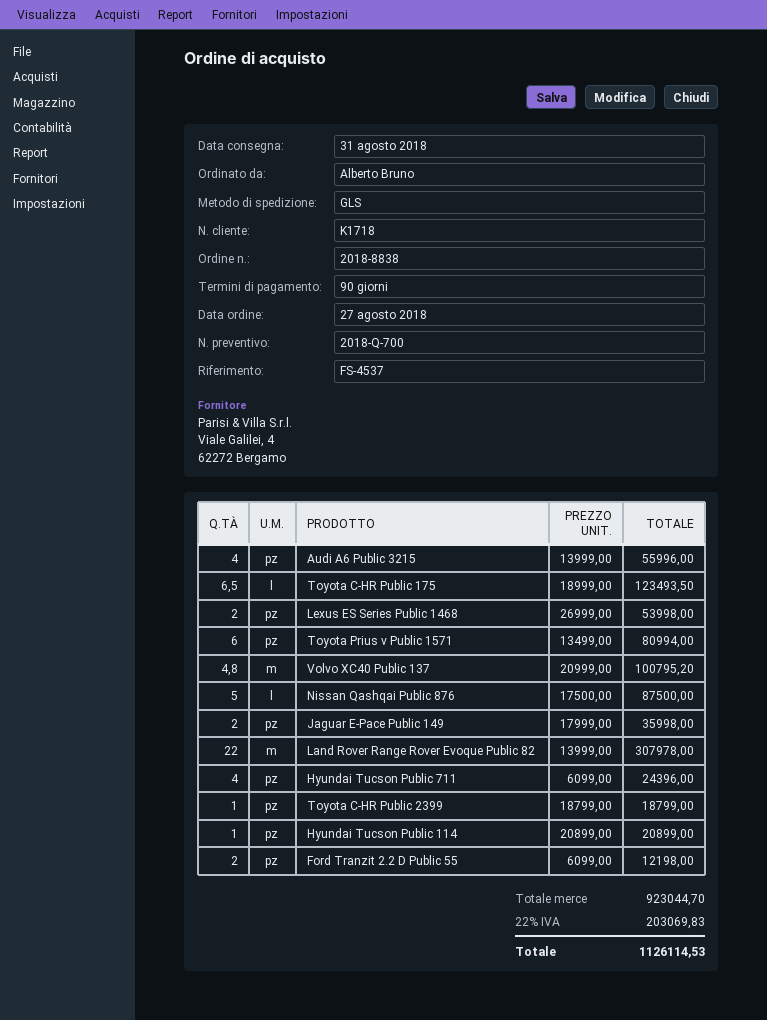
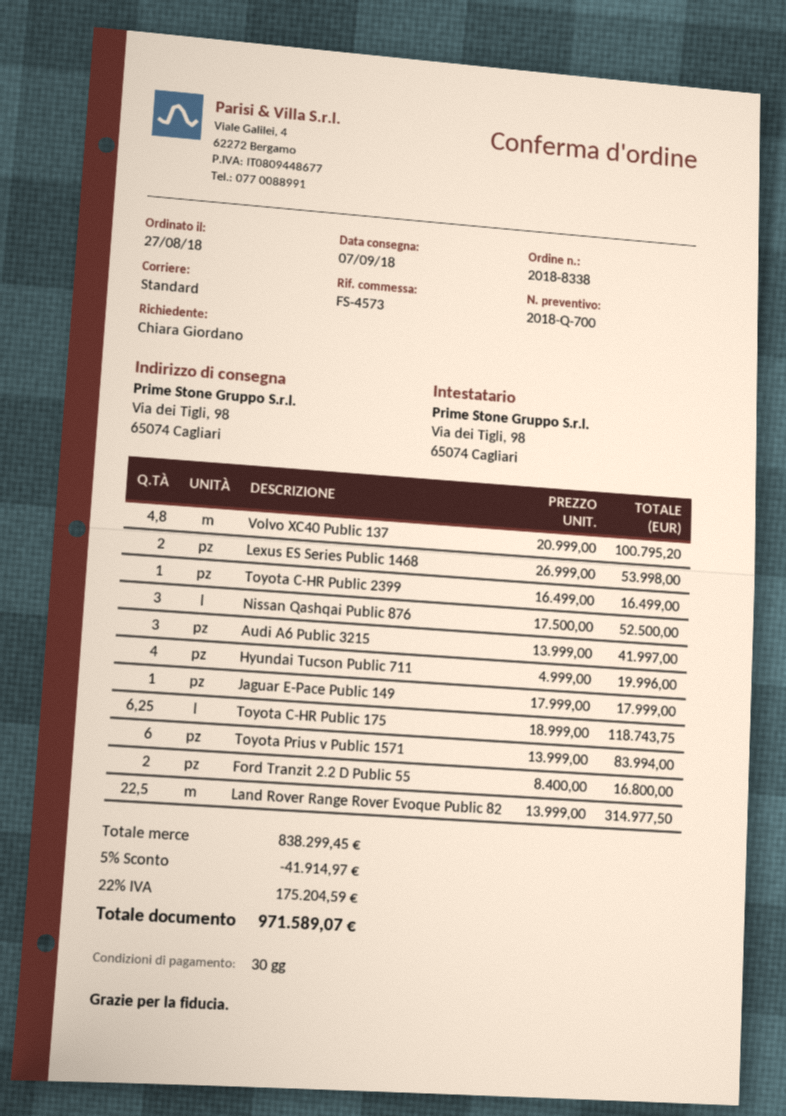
order number: 2018-8838 -> 2018-8338
delivery date: 2018-08-31 -> 2018-09-07
payment terms: 90 days -> 30 days
reference: FS-4537 -> FS-4573
ordered by: Alberto Bruno -> Chiara Giordano
shipping method: GLS -> standard
Audi A6 Public 3215: 4 x 13999.00 = 55996.00 -> 3 x 13999.00 = 41997.00
Toyota C-HR Public 175: 6.5 x 18999.00 = 123493.50 -> 6.25 x 18999.00 = 118743.75
Toyota Prius v Public 1571: 6 x 13499.00 = 80994.00 -> 6 x 13999.00 = 83994.00
Nissan Qashqai Public 876: 5 x 17500.00 = 87500.00 -> 3 x 17500.00 = 52500.00
Jaguar E-Pace Public 149: 2 x 17999.00 = 35998.00 -> 1 x 17999.00 = 17999.00
Land Rover Range Rover Evoque Public 82: 22 x 13999.00 = 307978.00 -> 22.5 x 13999.00 = 314977.50
Hyundai Tucson Public 711: 4 x 6099.00 = 24396.00 -> 4 x 4999.00 = 19996.00
Toyota C-HR Public 2399: 1 x 18799.00 = 18799.00 -> 1 x 16499.00 = 16499.00
Hyundai Tucson Public 114: 1 x 20899.00 = 20899.00 -> none
Ford Tranzit 2.2 D Public 55: 2 x 6099.00 = 12198.00 -> 2 x 8400.00 = 16800.00
subtotal: 923044.70 -> 838299.45
discount: none -> 5% = 41914.97
tax: 22% = 203069.83 -> 22% = 175204.59
total: 1126114.53 -> 971589.07

